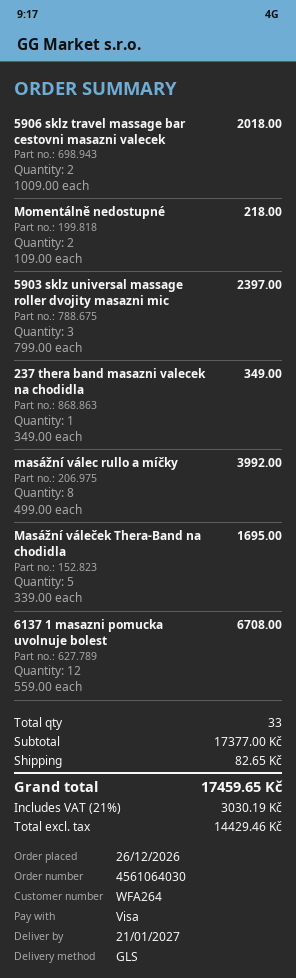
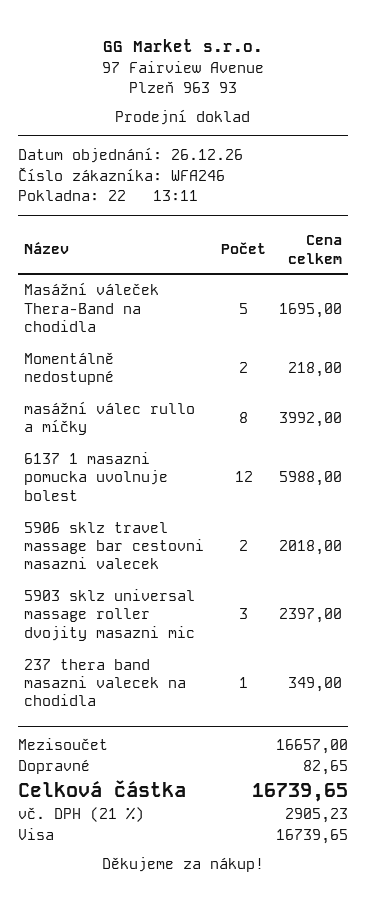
customer number: WFA264 -> WFA246
6137 1 masazni pomucka uvolnuje bolest: 12 for 6708.00 -> 12 for 5988.00
subtotal: 17377.00 -> 16657.00
tax: 21% = 3030.19 -> 21% = 2905.23
total: 17459.65 -> 16739.65

